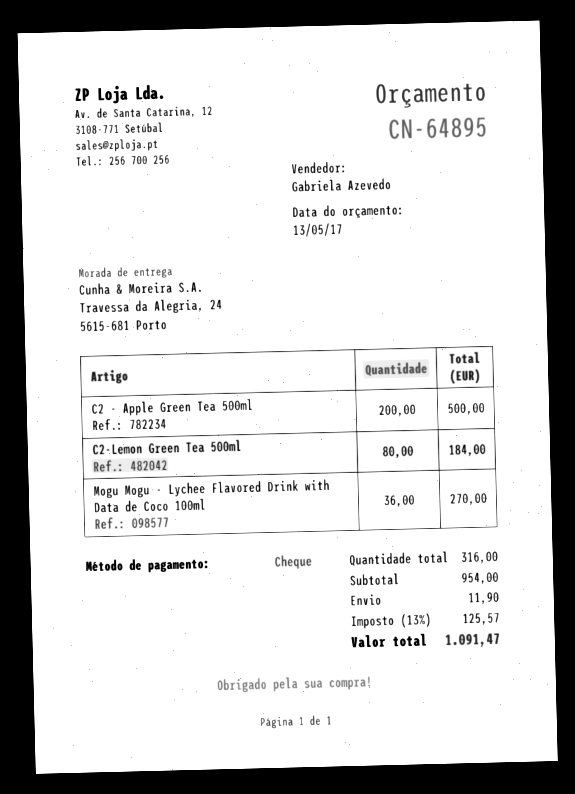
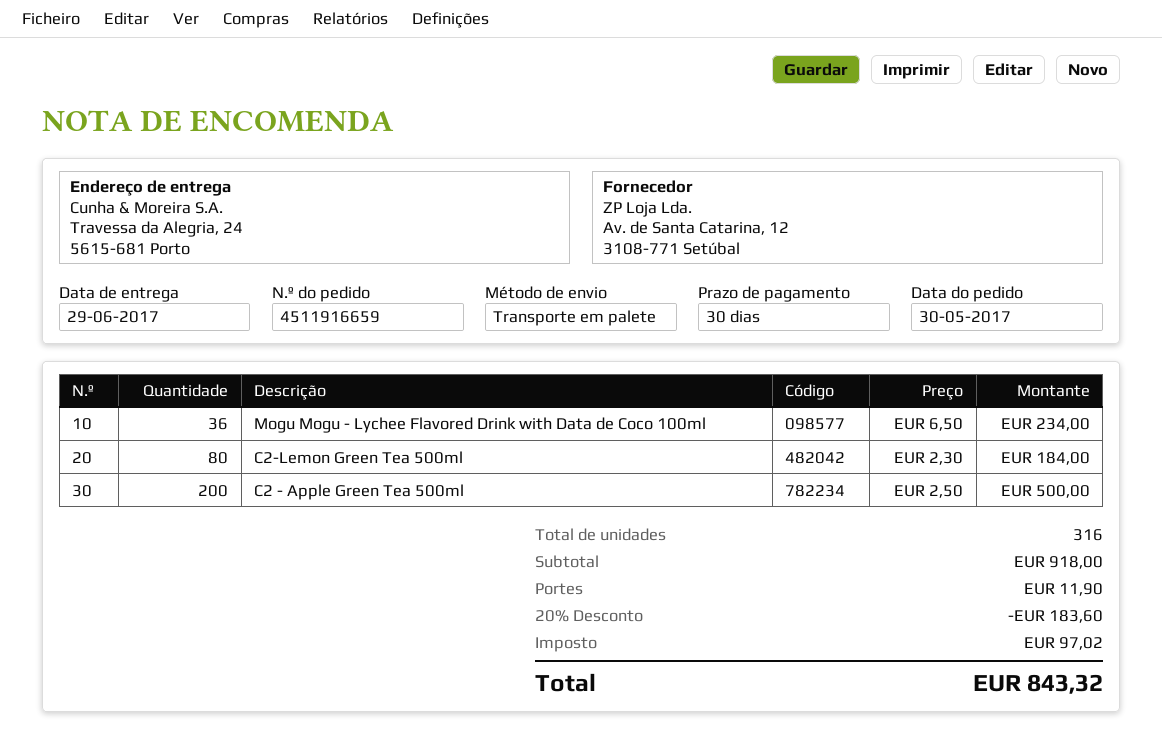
Mogu Mogu - Lychee Flavored Drink with Data de Coco 100ml: 36 for 270.00 -> 36 for 234.00
subtotal: 954.00 -> 918.00
discount: none -> 20% = 183.60
tax: 125.57 -> 97.02
total: 1091.47 -> 843.32

